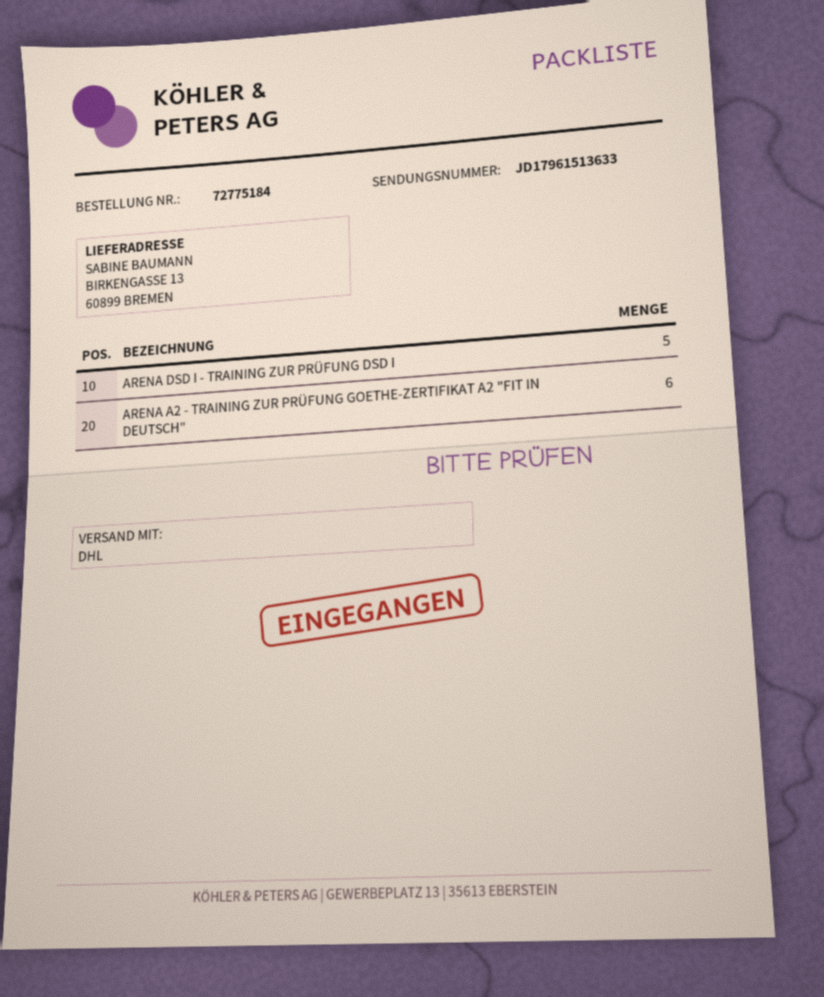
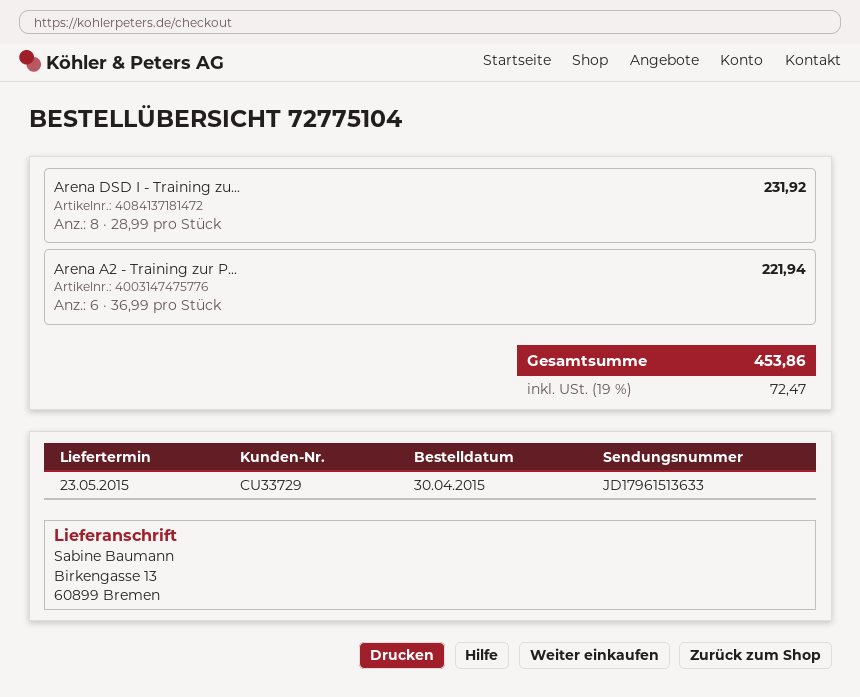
order number: 72775184 -> 72775104
ARENA DSD I - TRAINING ZUR PRÜFUNG DSD I: 5 -> 8

